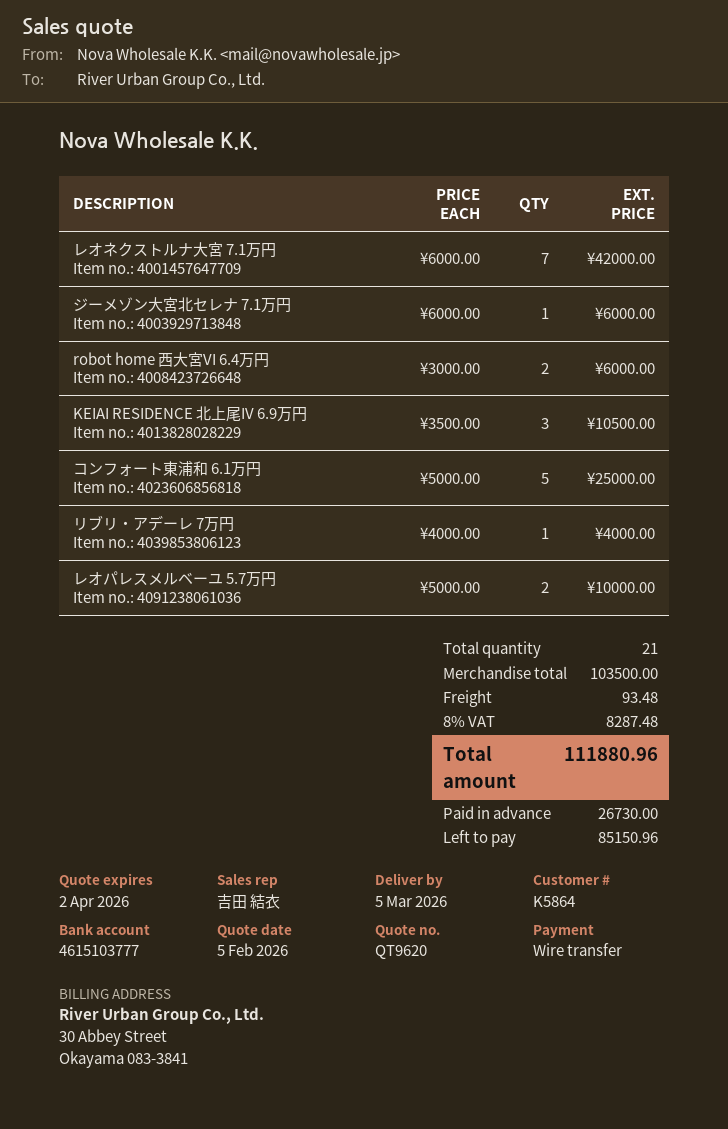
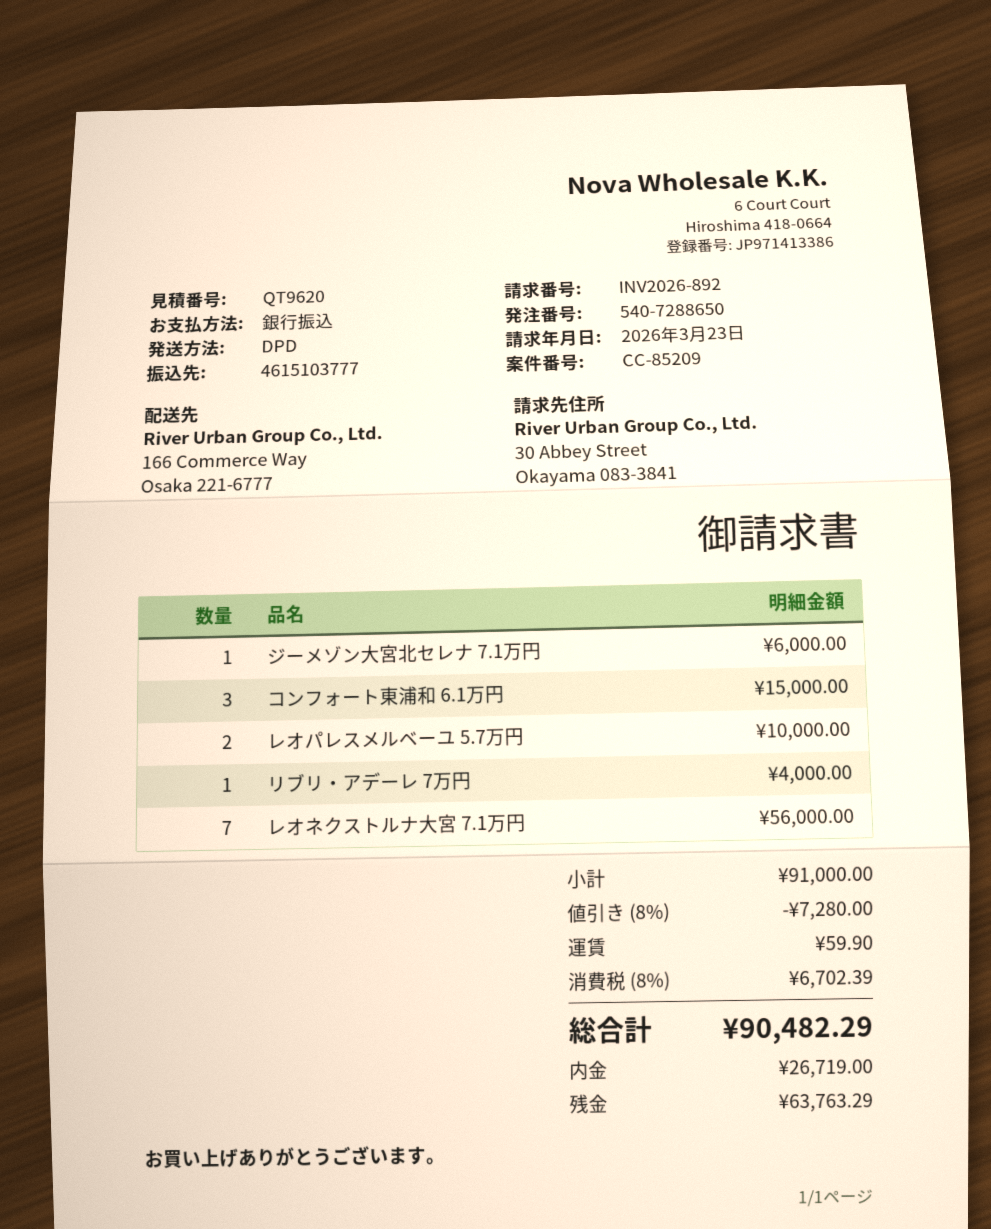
レオネクストルナ大宮 7.1万円: 7 for 42000.00 -> 7 for 56000.00
robot home 西大宮VI 6.4万円: 2 for 6000.00 -> none
KEIAI RESIDENCE 北上尾IV 6.9万円: 3 for 10500.00 -> none
コンフォート東浦和 6.1万円: 5 for 25000.00 -> 3 for 15000.00
subtotal: 103500.00 -> 91000.00
discount: none -> 8% = 7280.00
shipping: 93.48 -> 59.90
tax: 8% = 8287.48 -> 8% = 6702.39
total: 111880.96 -> 90482.29
deposit: 26730.00 -> 26719.00
balance: 85150.96 -> 63763.29

